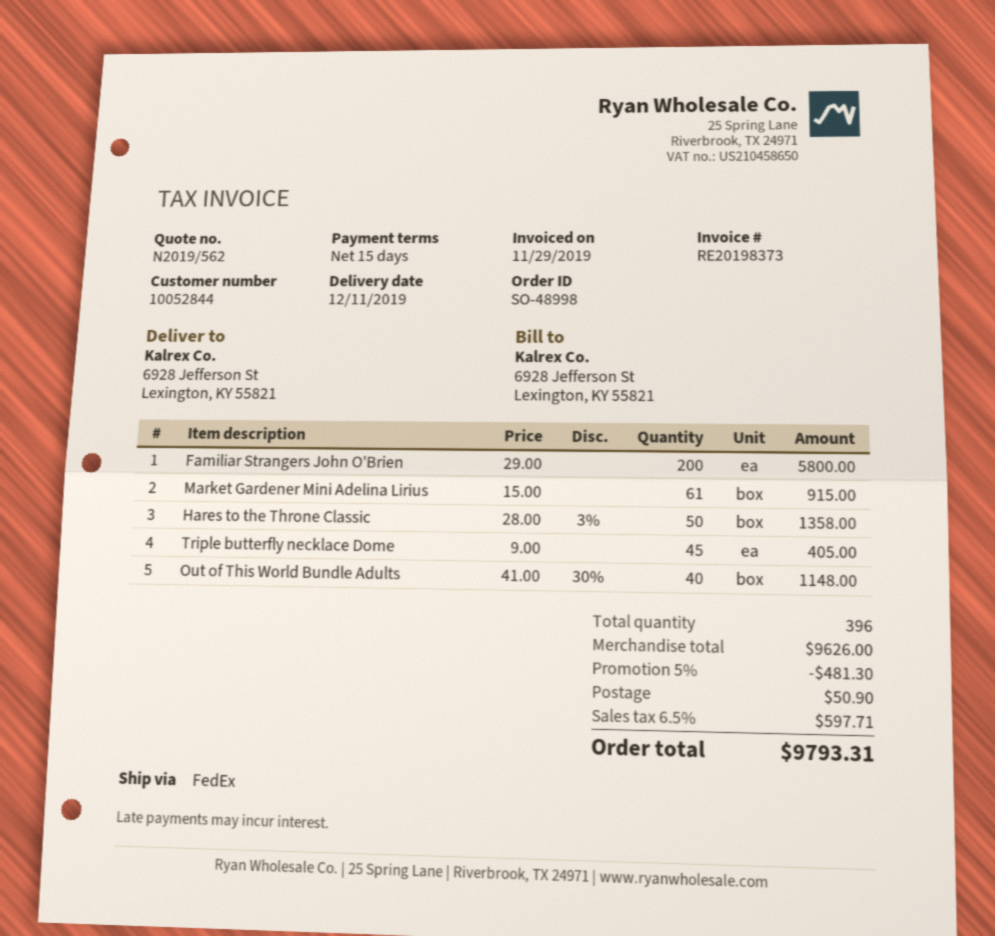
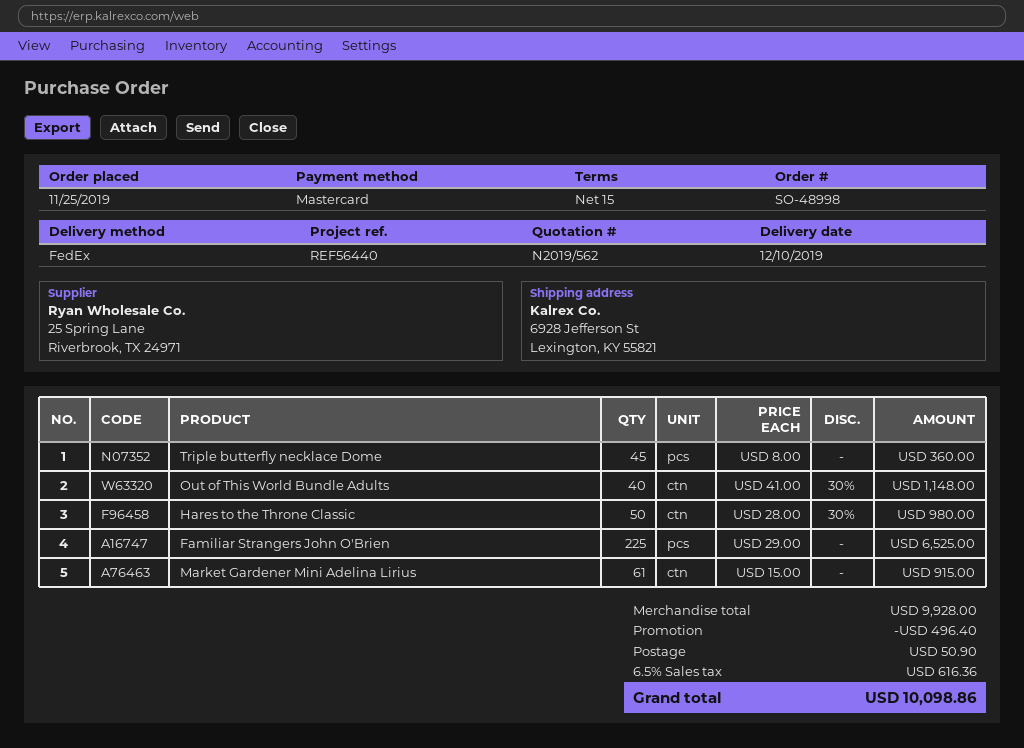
delivery date: 2019-12-11 -> 2019-12-10
Familiar Strangers John O'Brien: 200 x 29.00 = 5800.00 -> 225 x 29.00 = 6525.00
Hares to the Throne Classic: 50 x 28.00 - 3% = 1358.00 -> 50 x 28.00 - 30% = 980.00
Triple butterfly necklace Dome: 45 x 9.00 = 405.00 -> 45 x 8.00 = 360.00
subtotal: 9626.00 -> 9928.00
discount: 481.30 -> 496.40
tax: 6.5% = 597.71 -> 6.5% = 616.36
total: 9793.31 -> 10098.86

